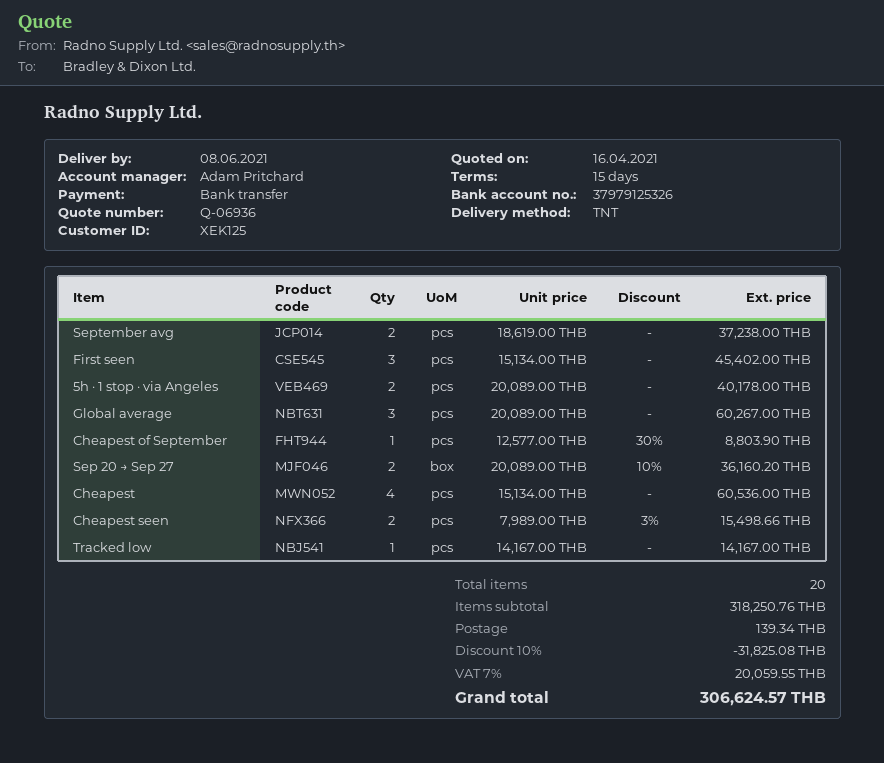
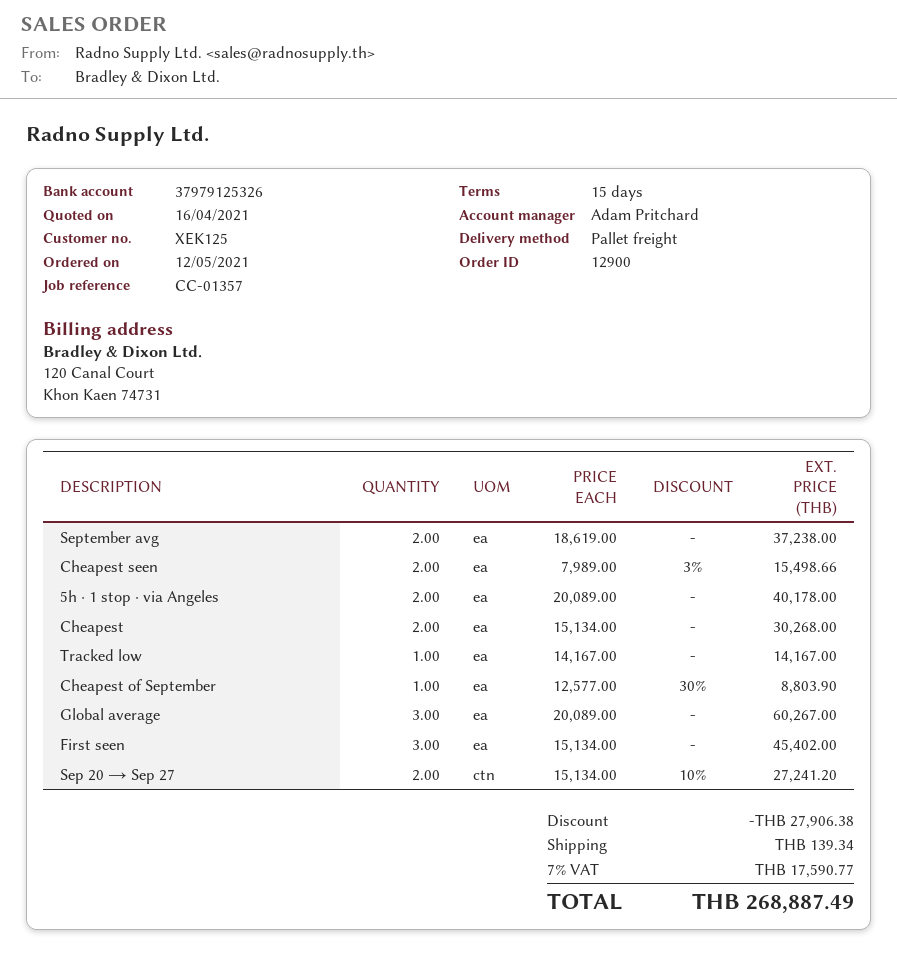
shipping method: TNT -> pallet freight
Sep 20 → Sep 27: 2 x 20089.00 - 10% = 36160.20 -> 2 x 15134.00 - 10% = 27241.20
Cheapest: 4 x 15134.00 = 60536.00 -> 2 x 15134.00 = 30268.00
discount: 31825.08 -> 27906.38
tax: 7% = 20059.55 -> 7% = 17590.77
total: 306624.57 -> 268887.49

